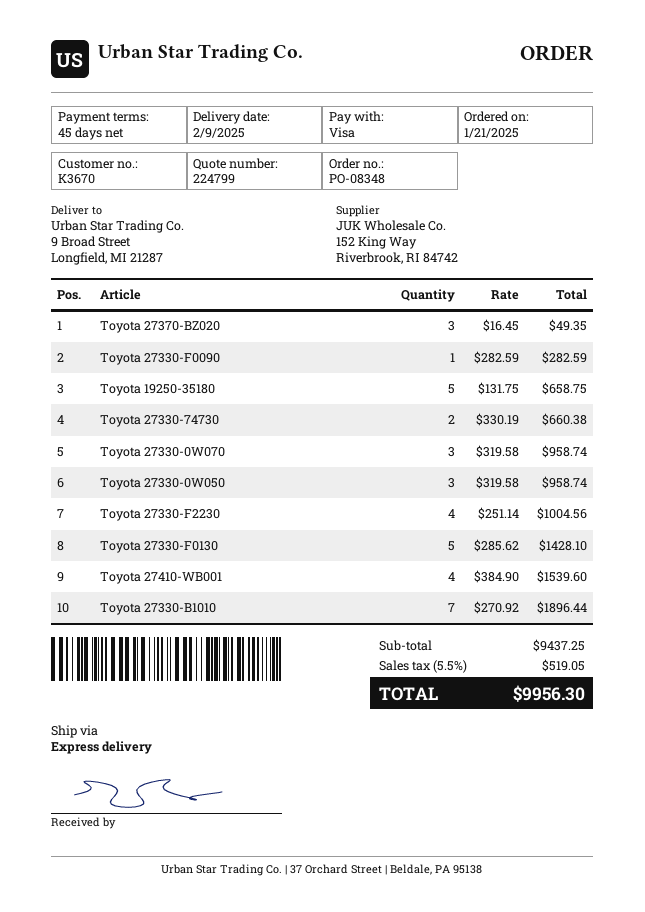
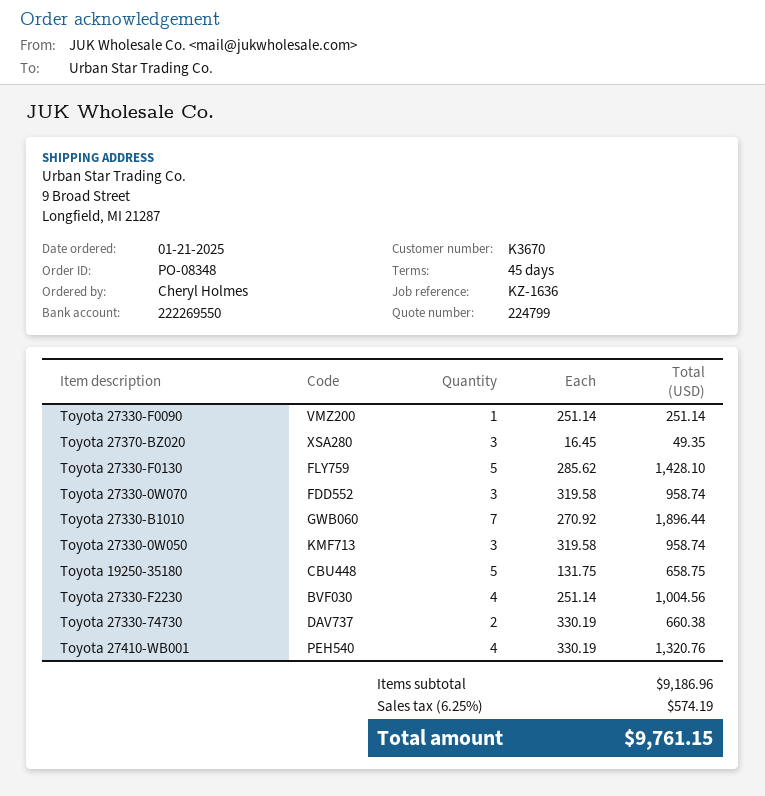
Toyota 27330-F0090: 1 x 282.59 = 282.59 -> 1 x 251.14 = 251.14
Toyota 27410-WB001: 4 x 384.90 = 1539.60 -> 4 x 330.19 = 1320.76
subtotal: 9437.25 -> 9186.96
tax: 5.5% = 519.05 -> 6.25% = 574.19
total: 9956.30 -> 9761.15

